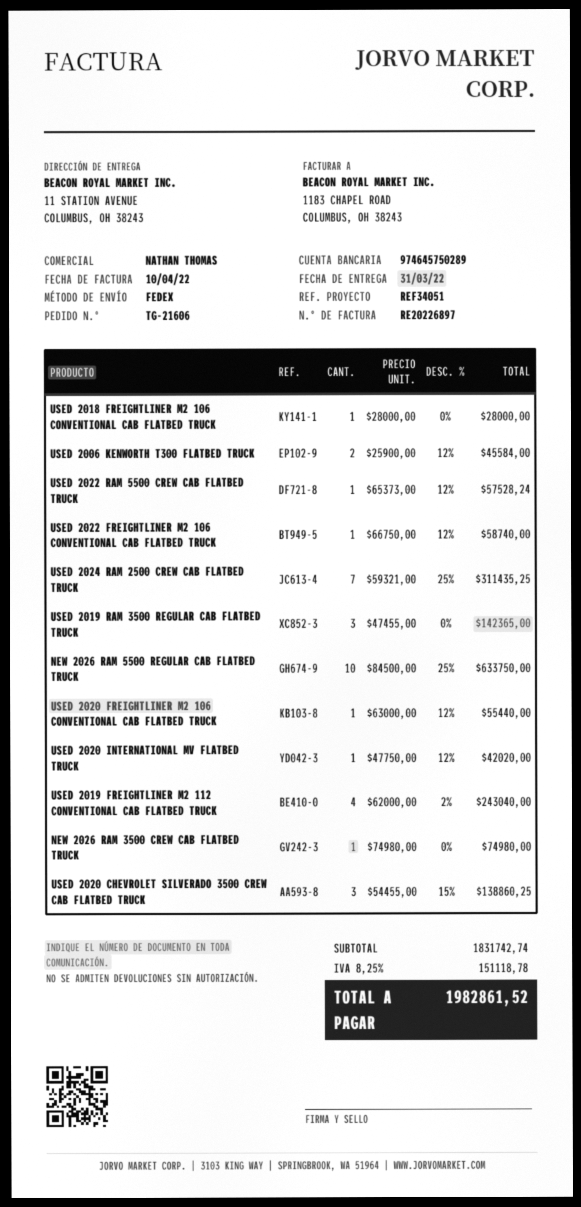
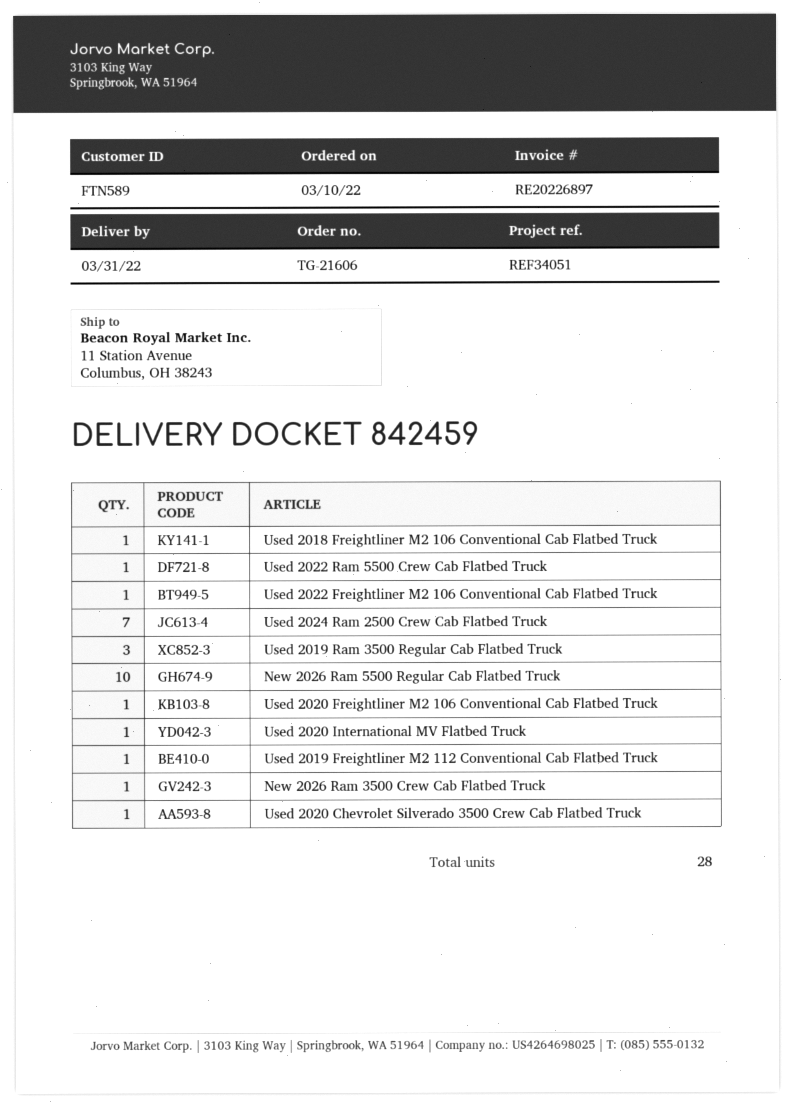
USED 2006 KENWORTH T300 FLATBED TRUCK: 2 -> none
USED 2019 FREIGHTLINER M2 112 CONVENTIONAL CAB FLATBED TRUCK: 4 -> 1
USED 2020 CHEVROLET SILVERADO 3500 CREW CAB FLATBED TRUCK: 3 -> 1

